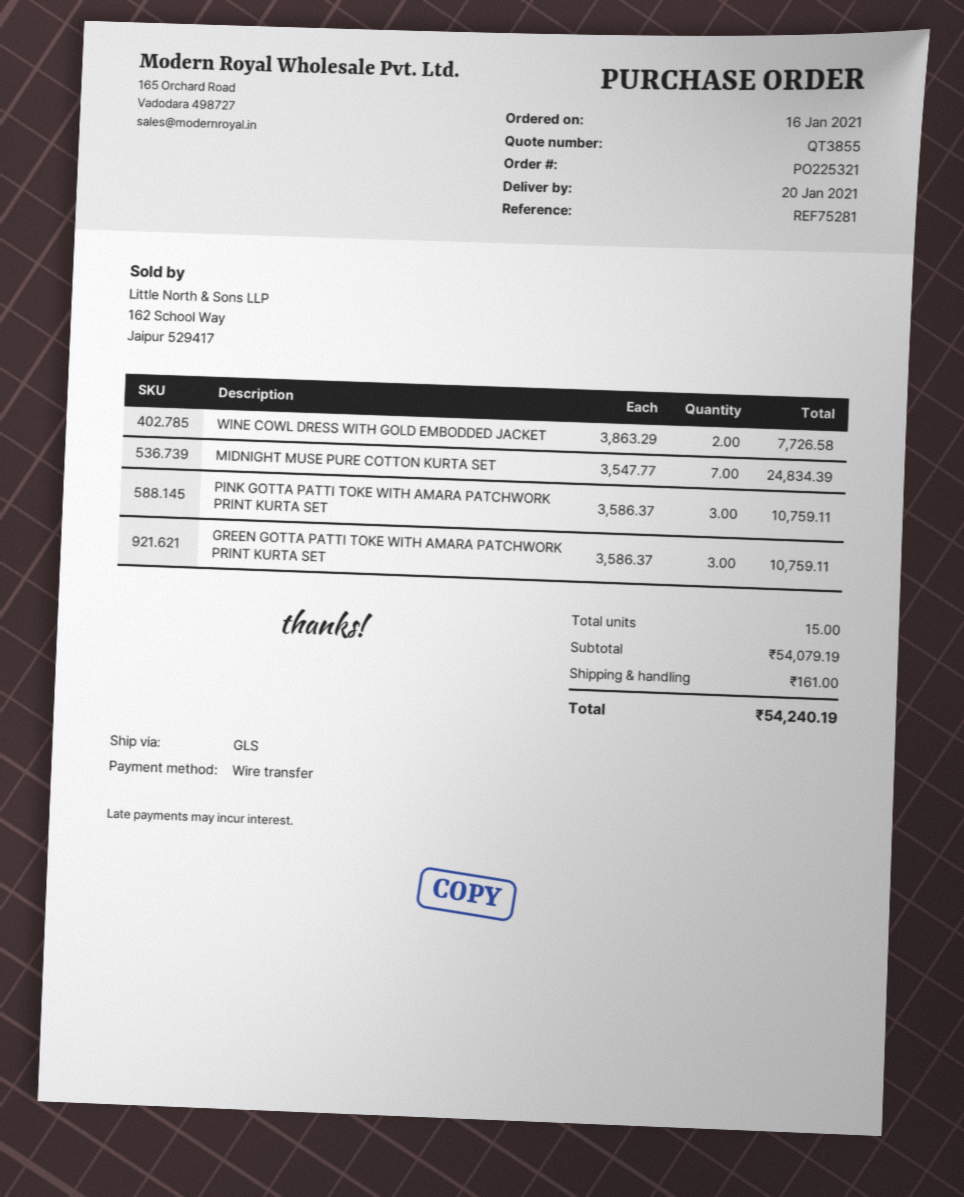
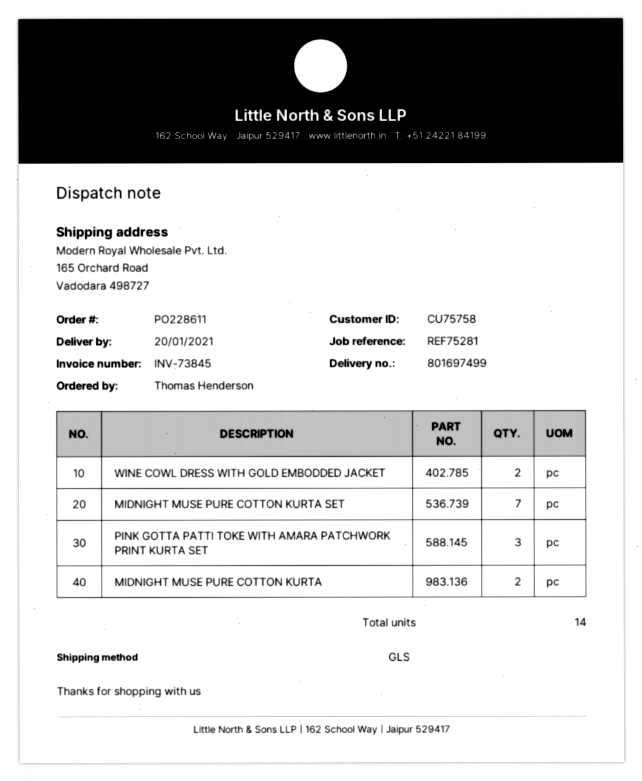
order number: PO225321 -> PO228611
GREEN GOTTA PATTI TOKE WITH AMARA PATCHWORK PRINT KURTA SET: 3 -> none
MIDNIGHT MUSE PURE COTTON KURTA: none -> 2
total quantity: 15 -> 14

